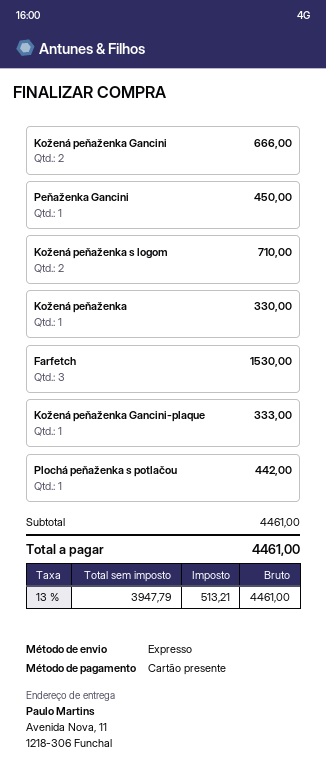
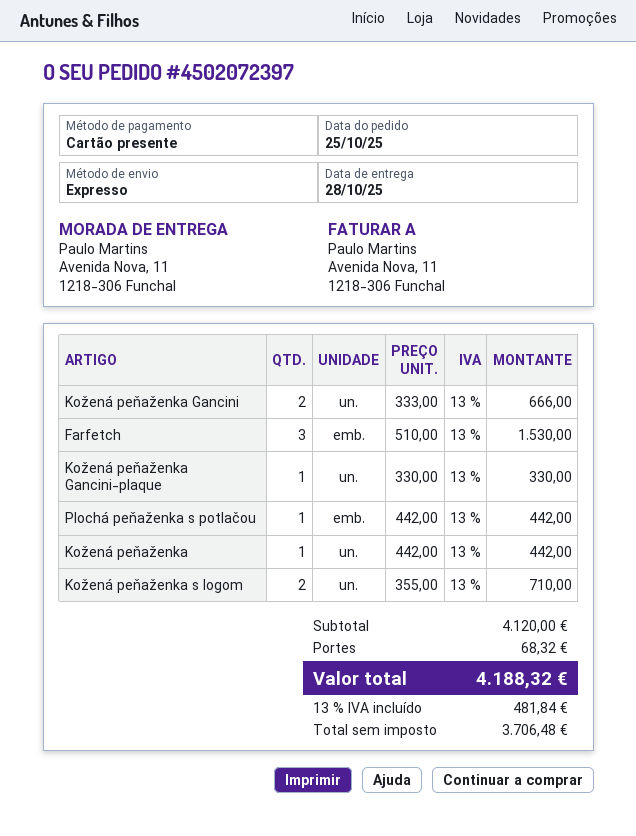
Peňaženka Gancini: 1 for 450.00 -> none
Kožená peňaženka: 1 for 330.00 -> 1 for 442.00
Kožená peňaženka Gancini-plaque: 1 for 333.00 -> 1 for 330.00
subtotal: 4461.00 -> 4120.00
shipping: none -> 68.32
net: 3947.79 -> 3706.48
tax: 13% = 513.21 -> 13% = 481.84
total: 4461.00 -> 4188.32

